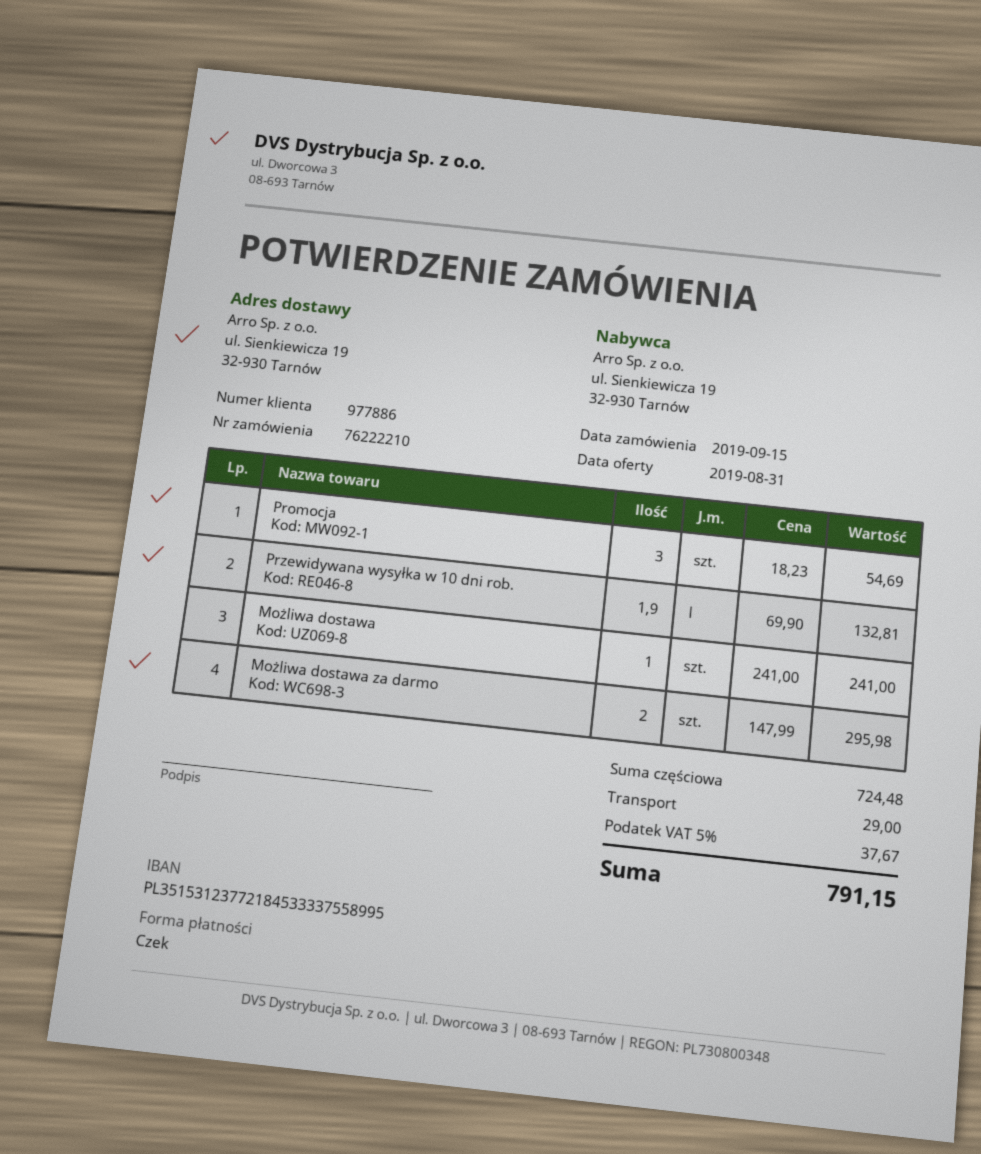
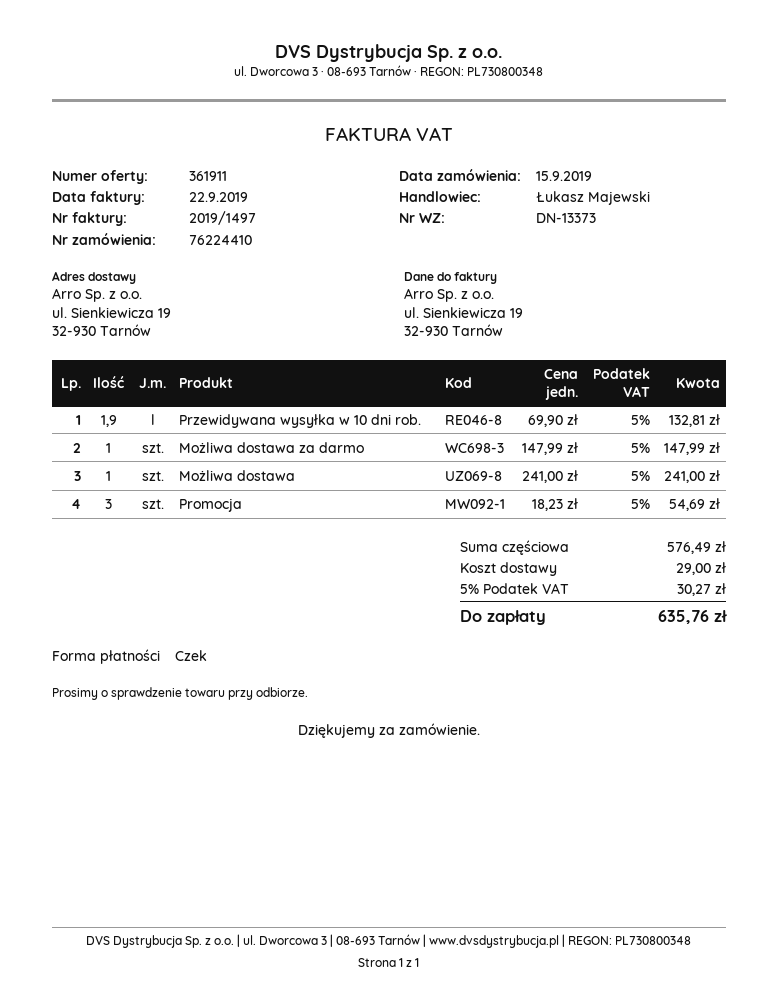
order number: 76222210 -> 76224410
Możliwa dostawa za darmo: 2 x 147.99 = 295.98 -> 1 x 147.99 = 147.99
subtotal: 724.48 -> 576.49
tax: 5% = 37.67 -> 5% = 30.27
total: 791.15 -> 635.76

